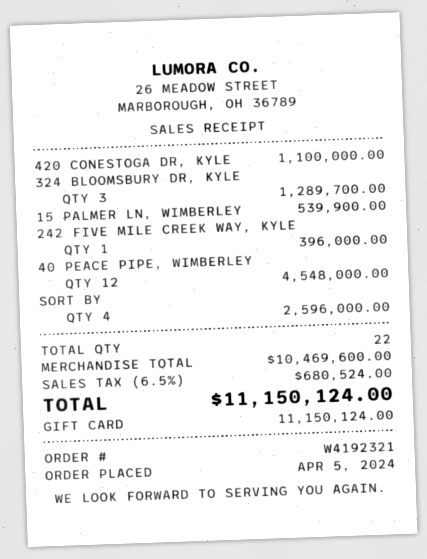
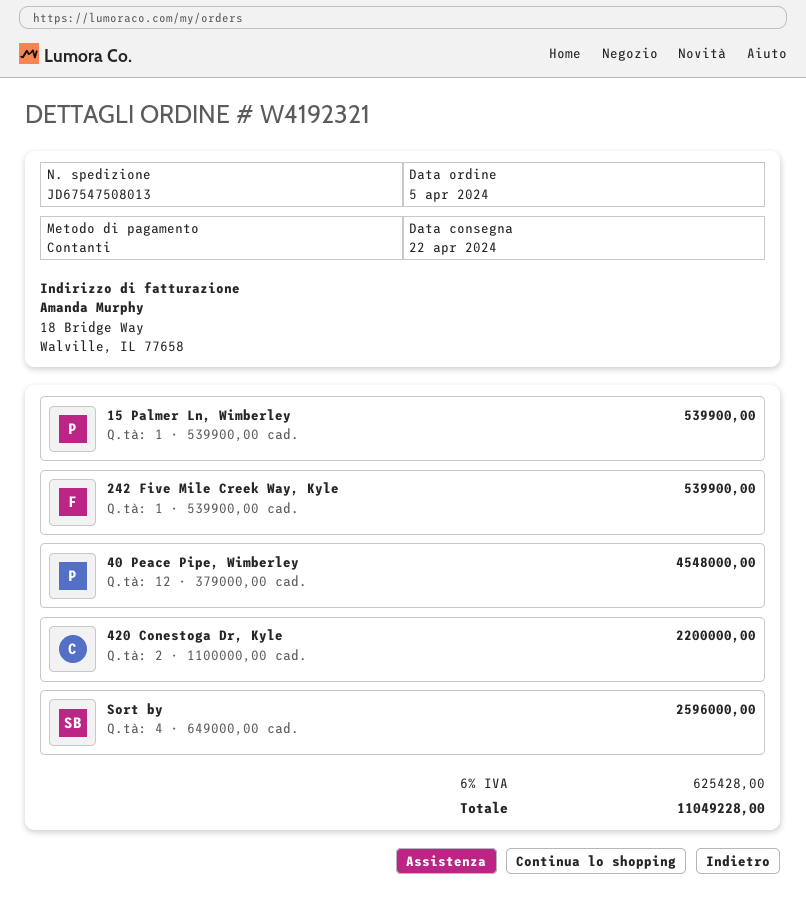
payment method: gift card -> cash
420 CONESTOGA DR, KYLE: 1 for 1100000.00 -> 2 for 2200000.00
324 BLOOMSBURY DR, KYLE: 3 for 1289700.00 -> none
242 FIVE MILE CREEK WAY, KYLE: 1 for 396000.00 -> 1 for 539900.00
tax: 6.5% = 680524.00 -> 6% = 625428.00
total: 11150124.00 -> 11049228.00

